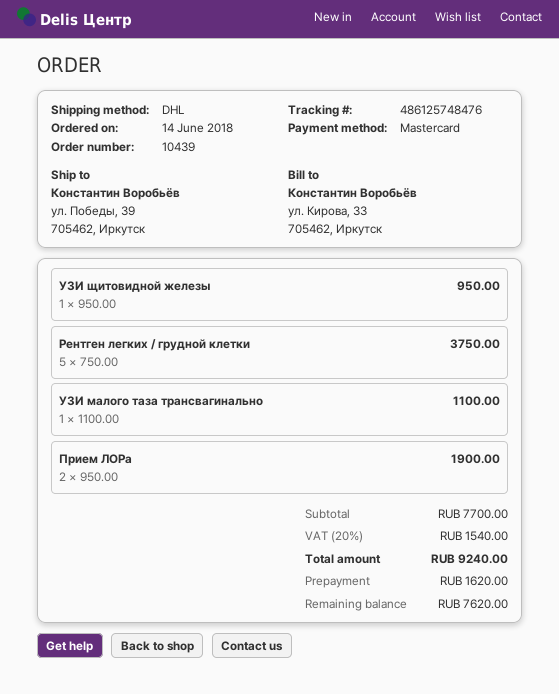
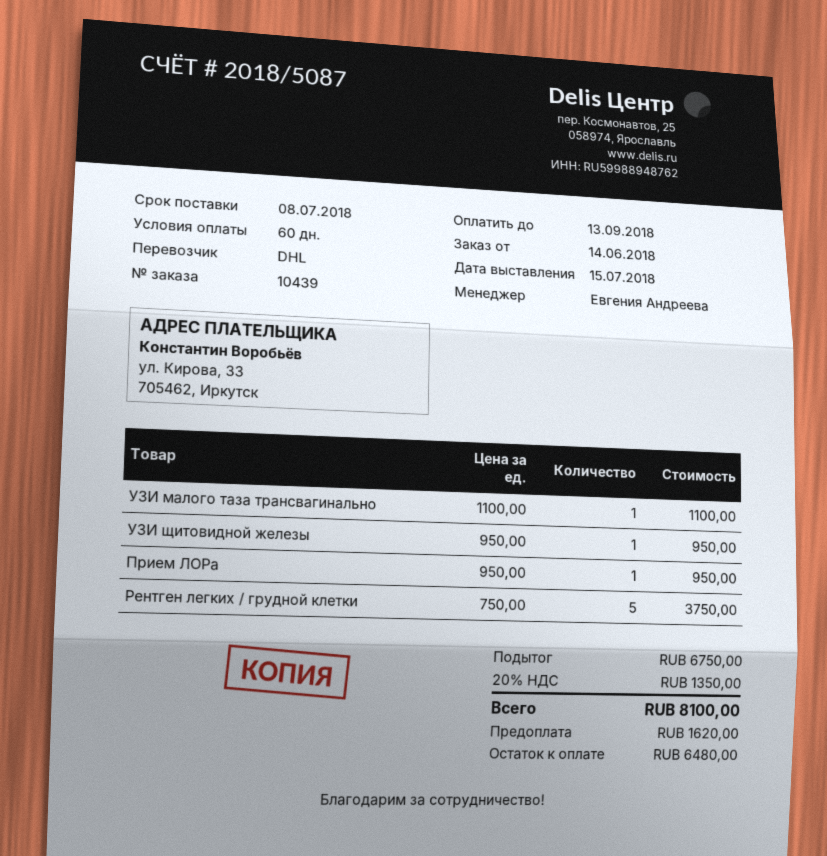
Прием ЛОРа: 2 x 950.00 = 1900.00 -> 1 x 950.00 = 950.00
subtotal: 7700.00 -> 6750.00
tax: 20% = 1540.00 -> 20% = 1350.00
total: 9240.00 -> 8100.00
balance: 7620.00 -> 6480.00

